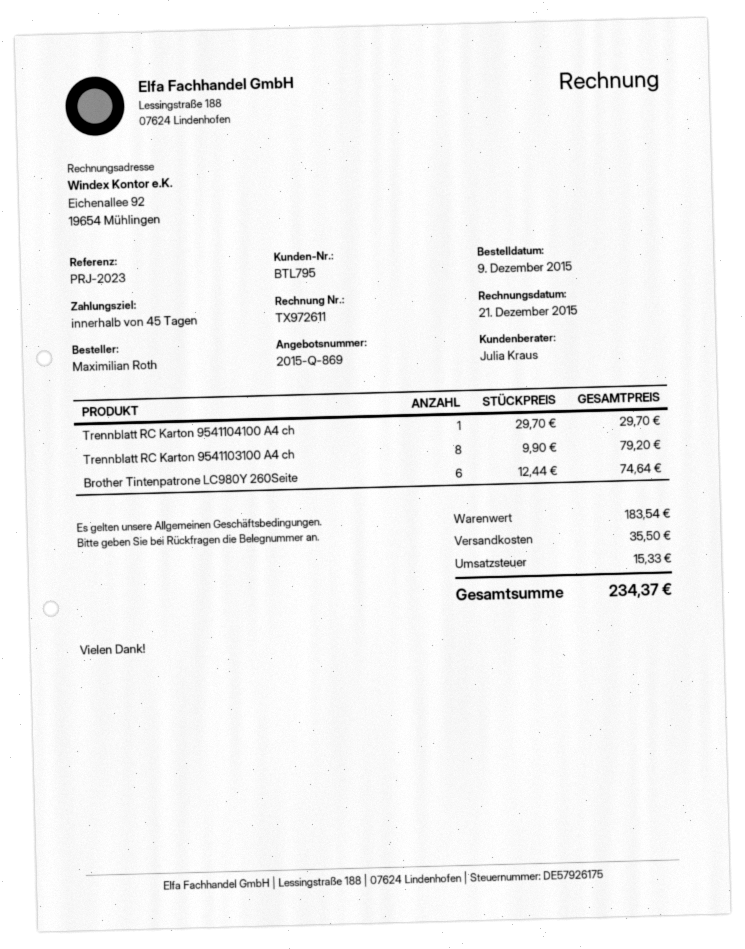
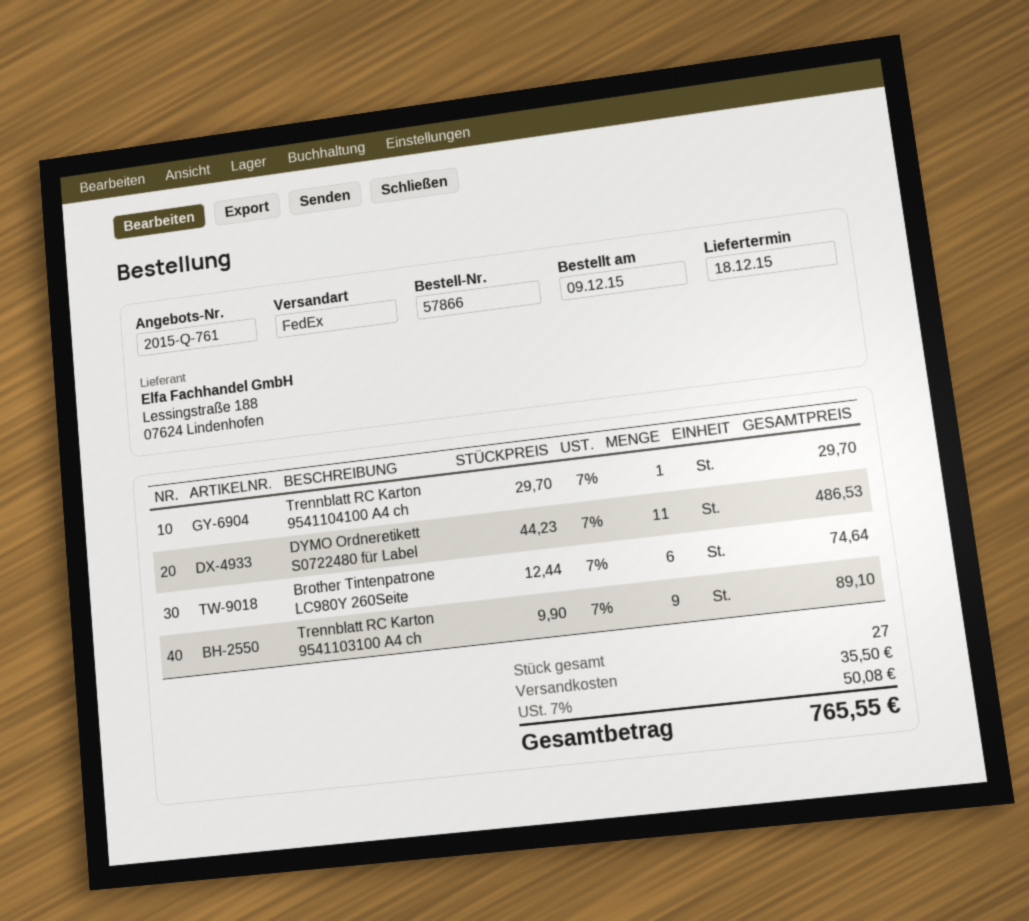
quote number: 2015-Q-869 -> 2015-Q-761
Trennblatt RC Karton 9541103100 A4 ch: 8 x 9.90 = 79.20 -> 9 x 9.90 = 89.10
DYMO Ordneretikett S0722480 für Label: none -> 11 x 44.23 = 486.53
tax: 15.33 -> 50.08
total: 234.37 -> 765.55

